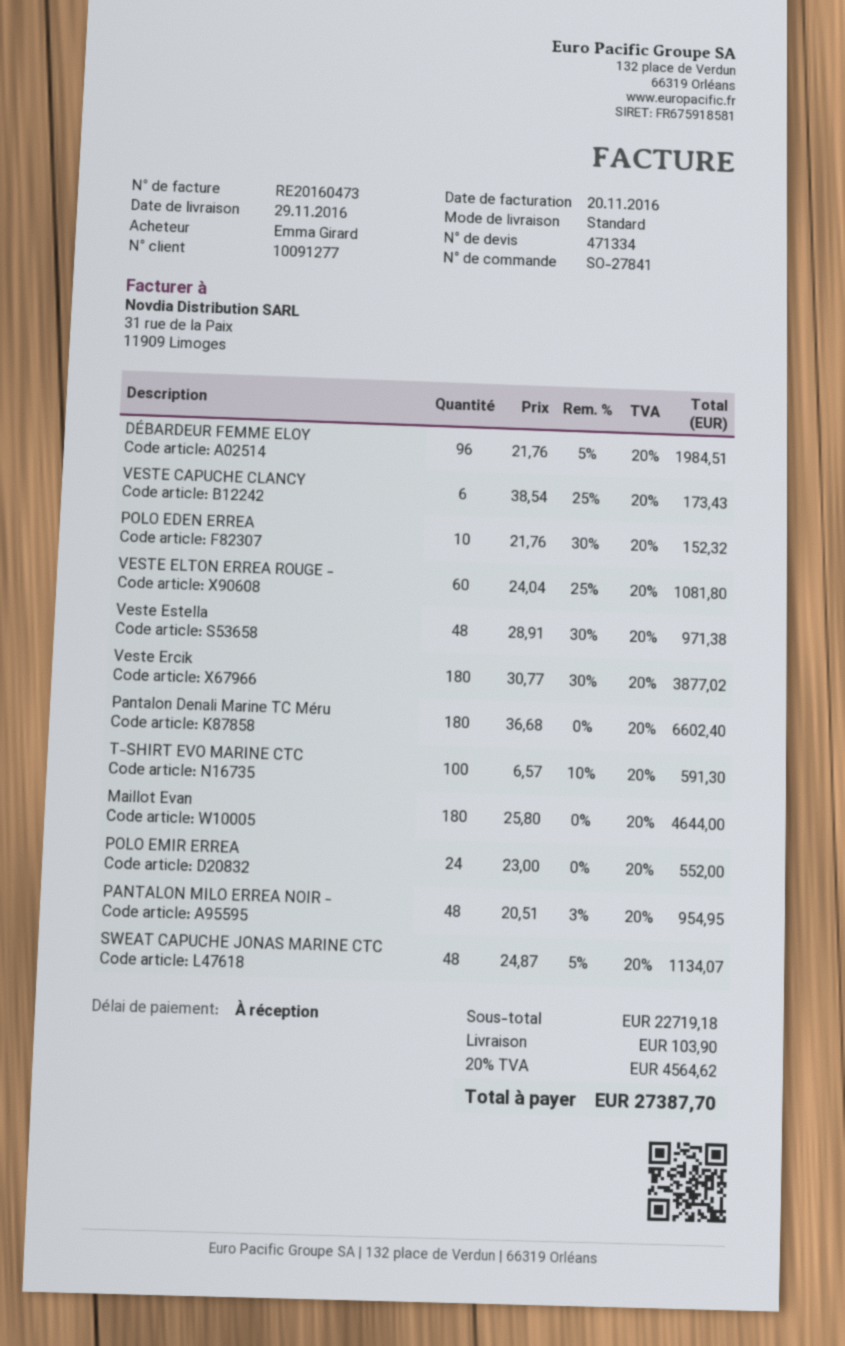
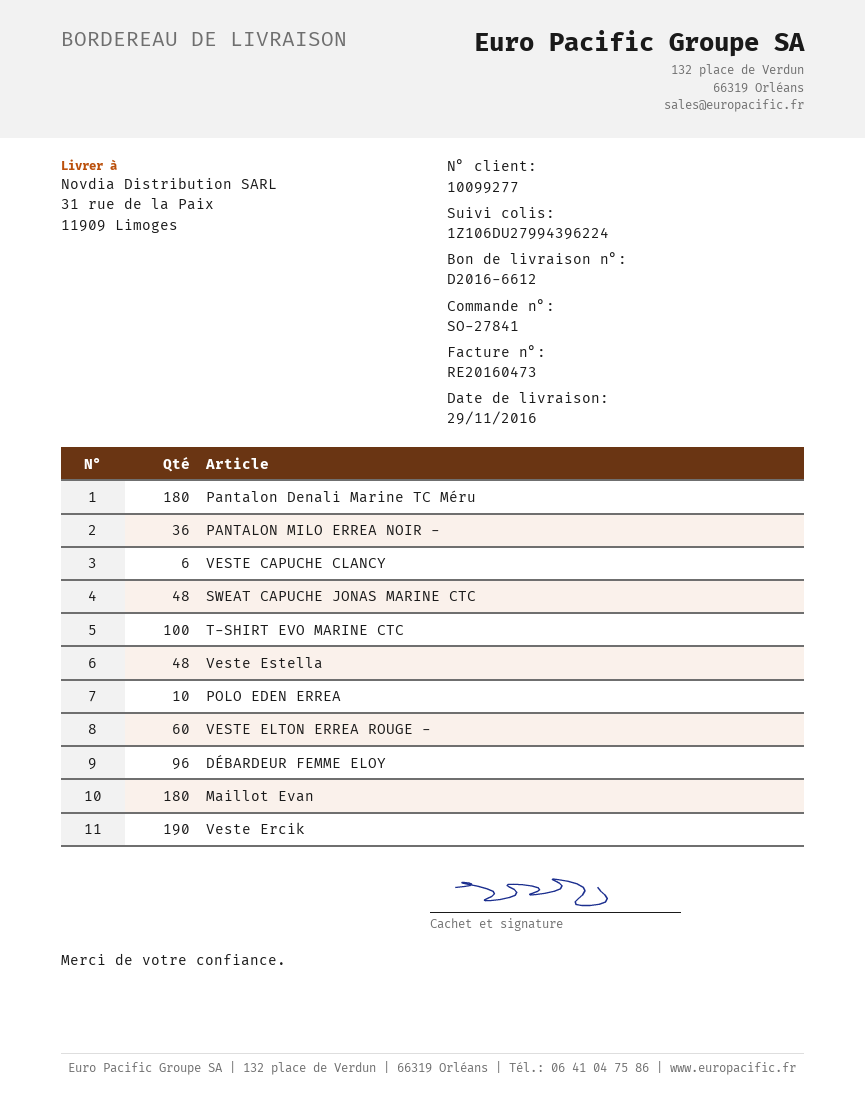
customer number: 10091277 -> 10099277
Veste Ercik: 180 -> 190
POLO EMIR ERREA: 24 -> none
PANTALON MILO ERREA NOIR -: 48 -> 36

